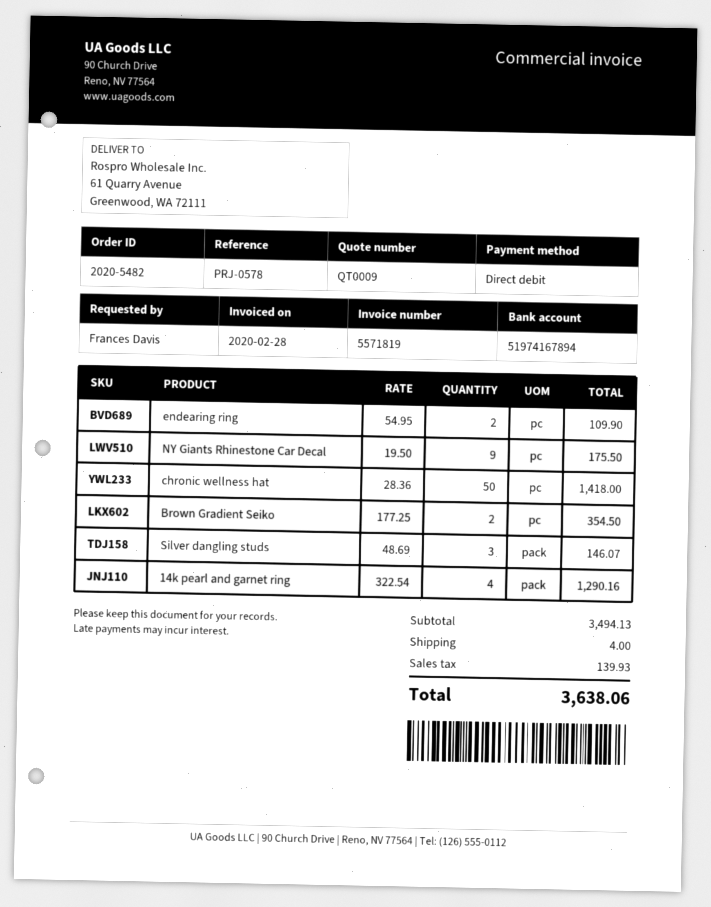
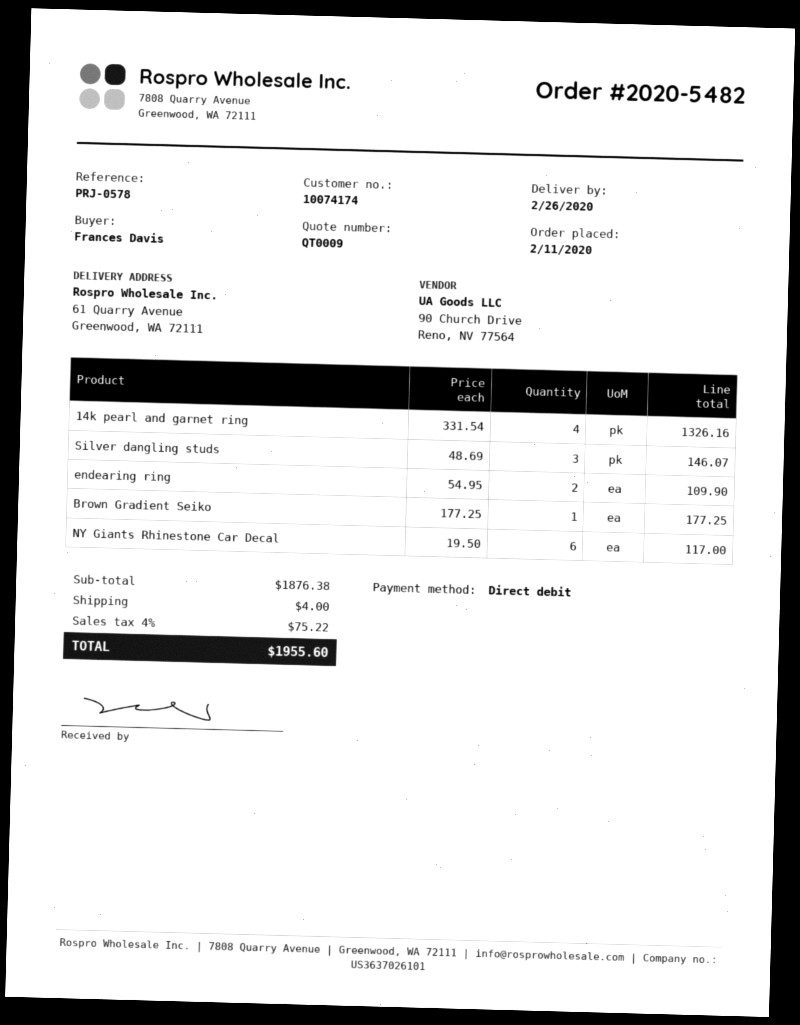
NY Giants Rhinestone Car Decal: 9 x 19.50 = 175.50 -> 6 x 19.50 = 117.00
chronic wellness hat: 50 x 28.36 = 1418.00 -> none
Brown Gradient Seiko: 2 x 177.25 = 354.50 -> 1 x 177.25 = 177.25
14k pearl and garnet ring: 4 x 322.54 = 1290.16 -> 4 x 331.54 = 1326.16
subtotal: 3494.13 -> 1876.38
tax: 139.93 -> 75.22
total: 3638.06 -> 1955.60

